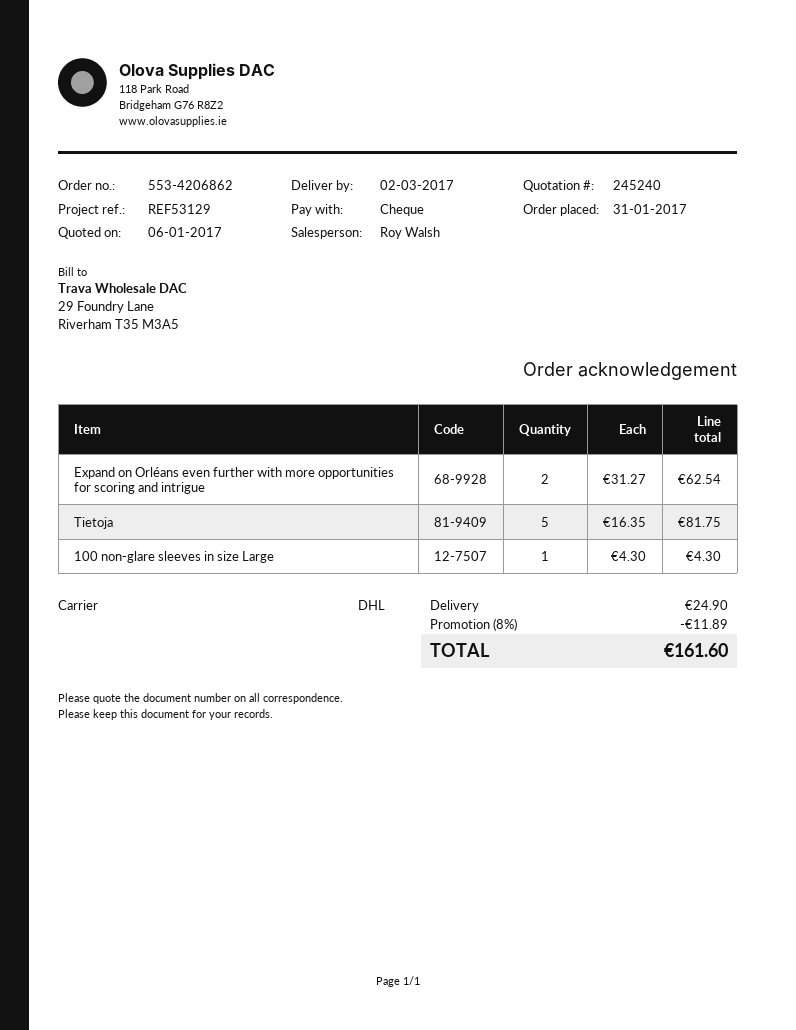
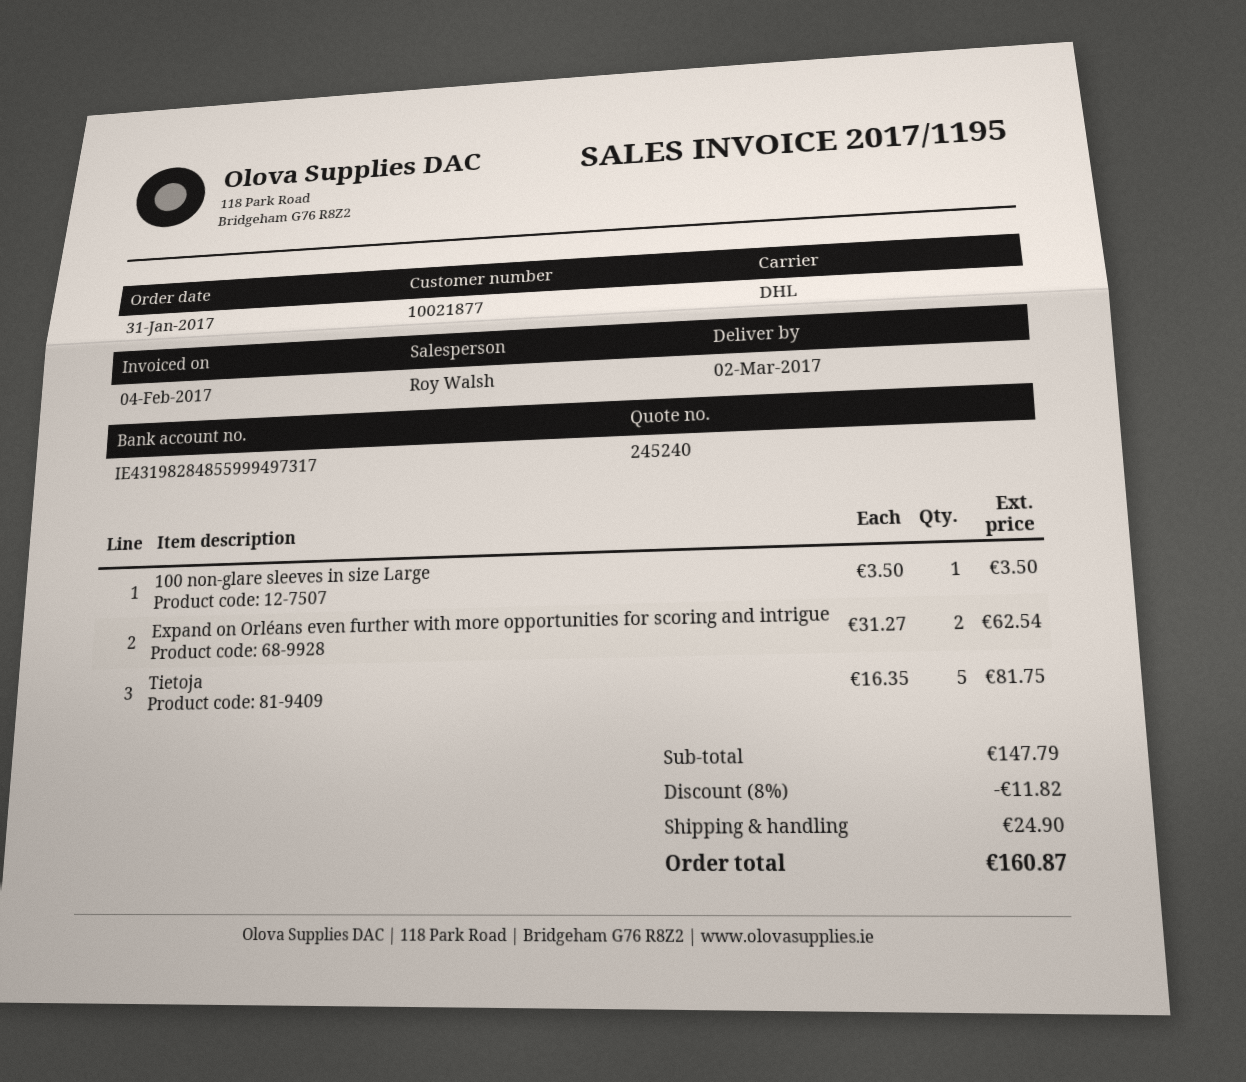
100 non-glare sleeves in size Large: 1 x 4.30 = 4.30 -> 1 x 3.50 = 3.50
discount: 8% = 11.89 -> 8% = 11.82
total: 161.60 -> 160.87

